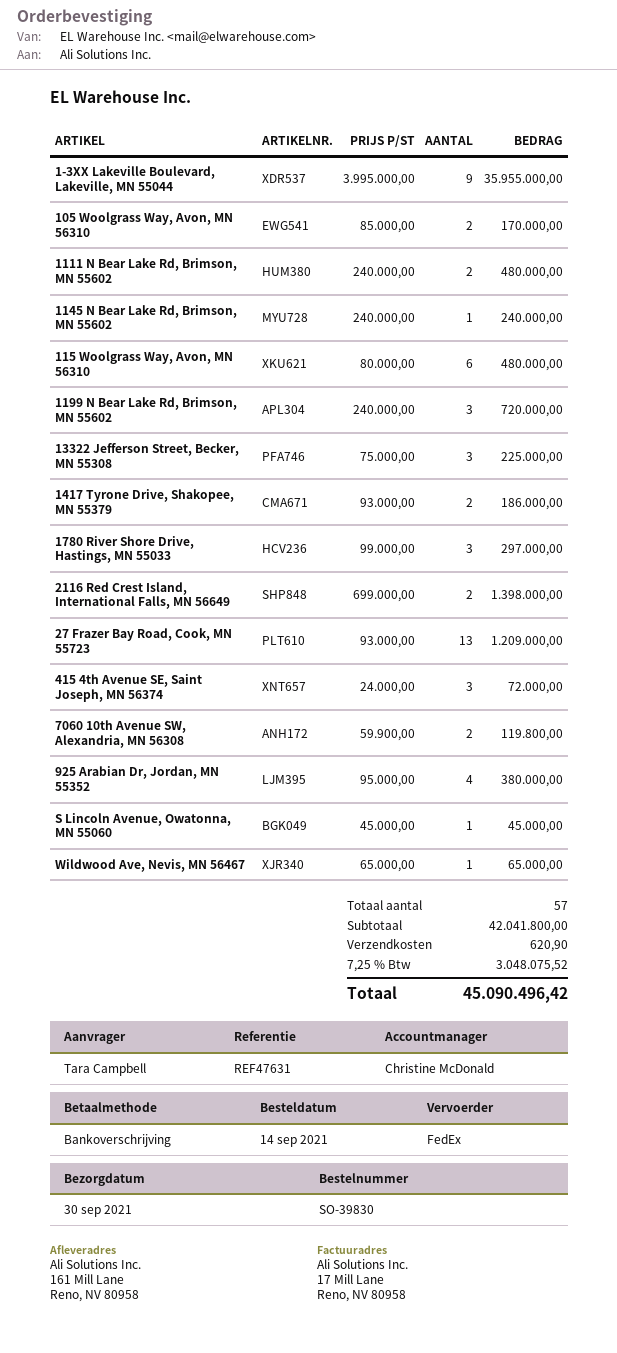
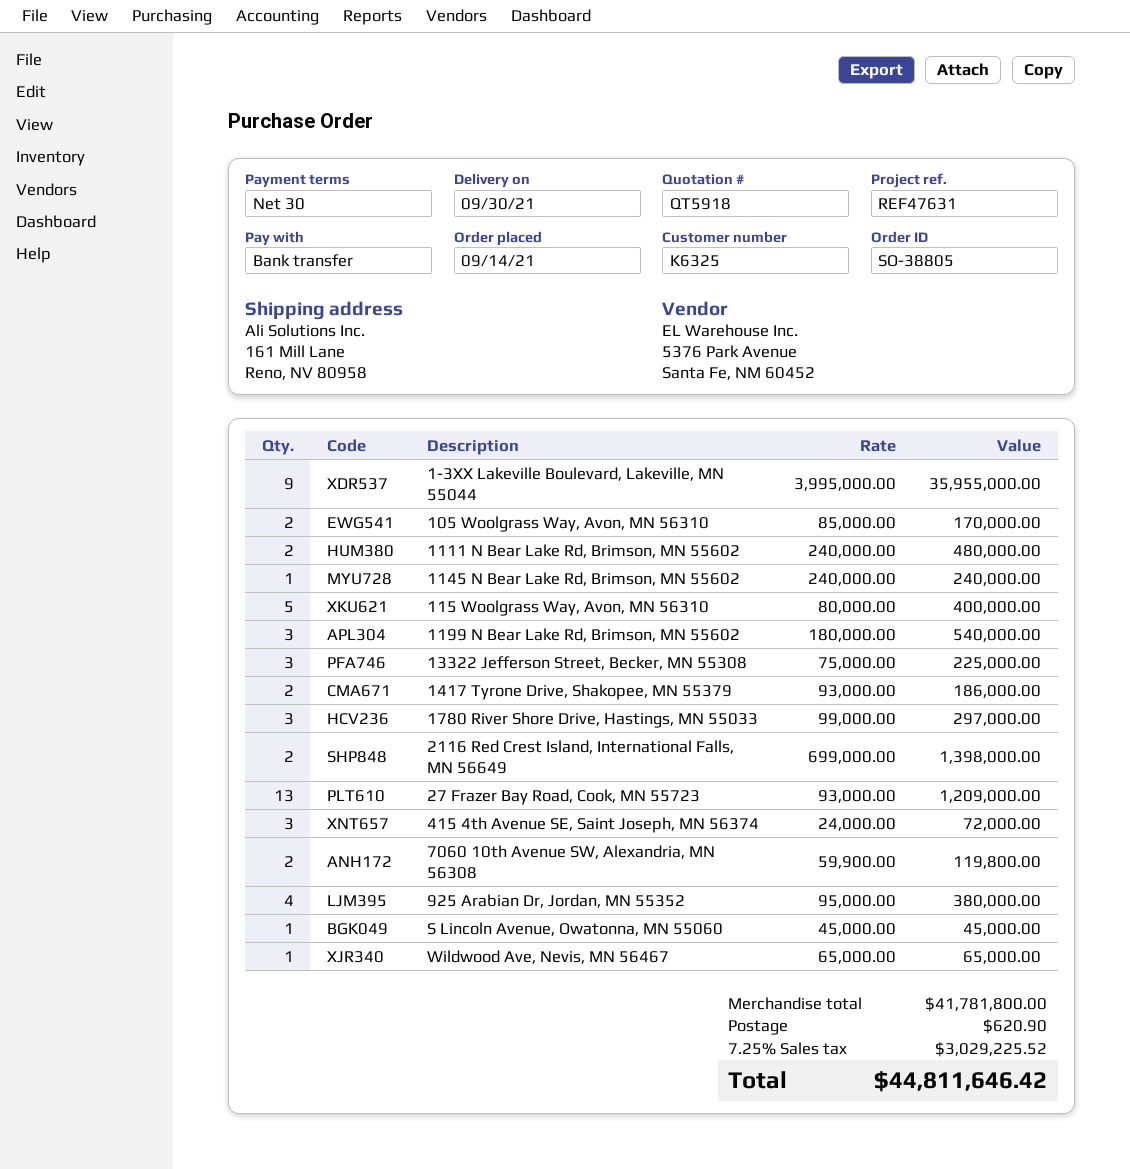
order number: SO-39830 -> SO-38805
115 Woolgrass Way, Avon, MN 56310: 6 x 80000.00 = 480000.00 -> 5 x 80000.00 = 400000.00
1199 N Bear Lake Rd, Brimson, MN 55602: 3 x 240000.00 = 720000.00 -> 3 x 180000.00 = 540000.00
subtotal: 42041800.00 -> 41781800.00
tax: 7.25% = 3048075.52 -> 7.25% = 3029225.52
total: 45090496.42 -> 44811646.42

